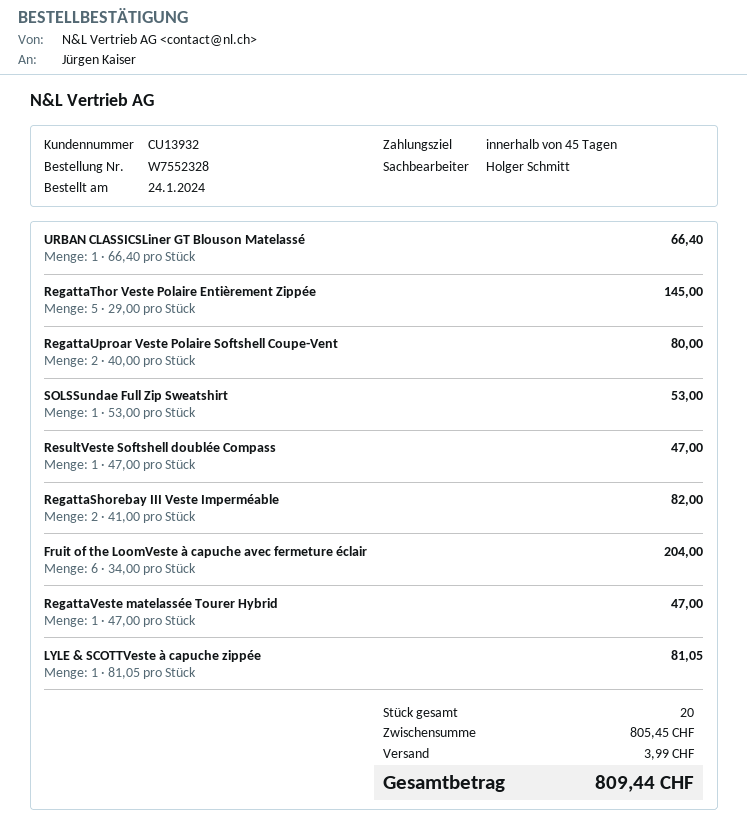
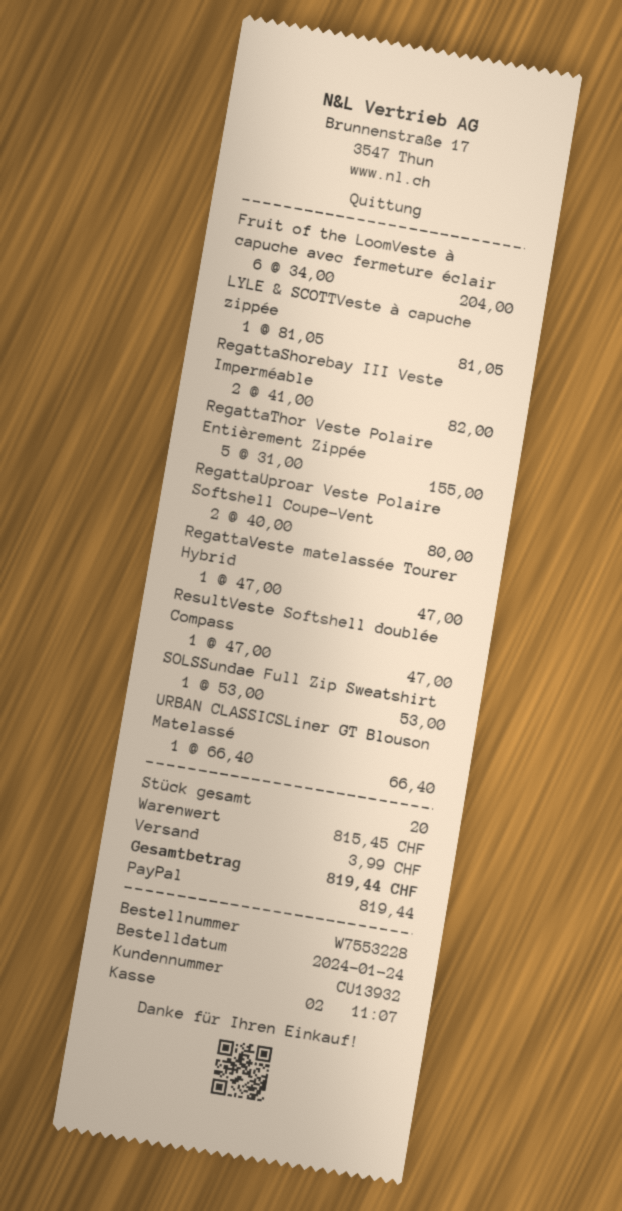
order number: W7552328 -> W7553228
RegattaThor Veste Polaire Entièrement Zippée: 5 x 29.00 = 145.00 -> 5 x 31.00 = 155.00
subtotal: 805.45 -> 815.45
total: 809.44 -> 819.44

